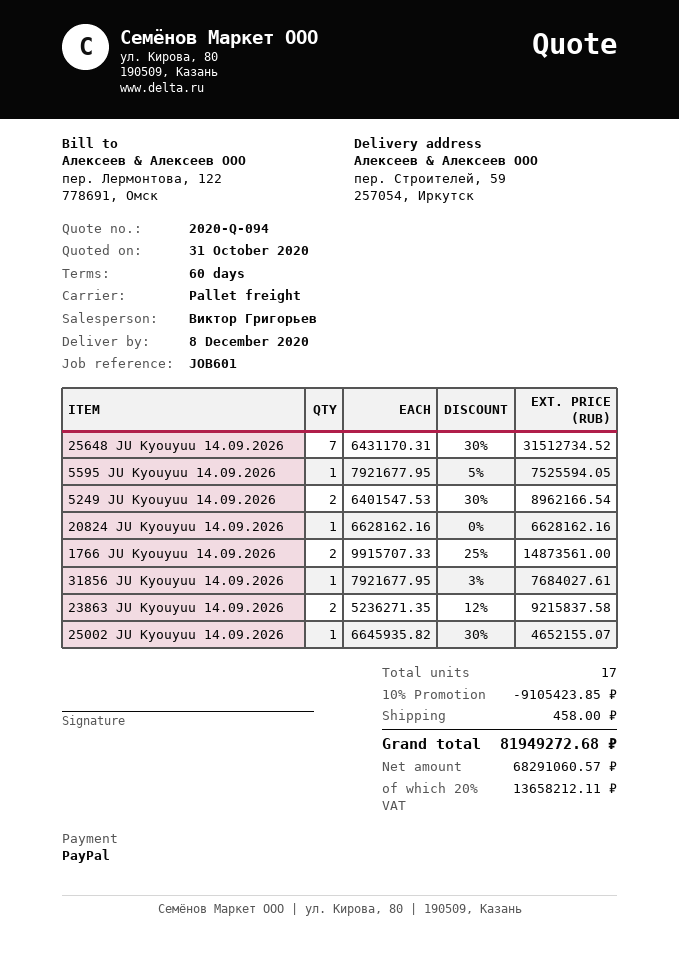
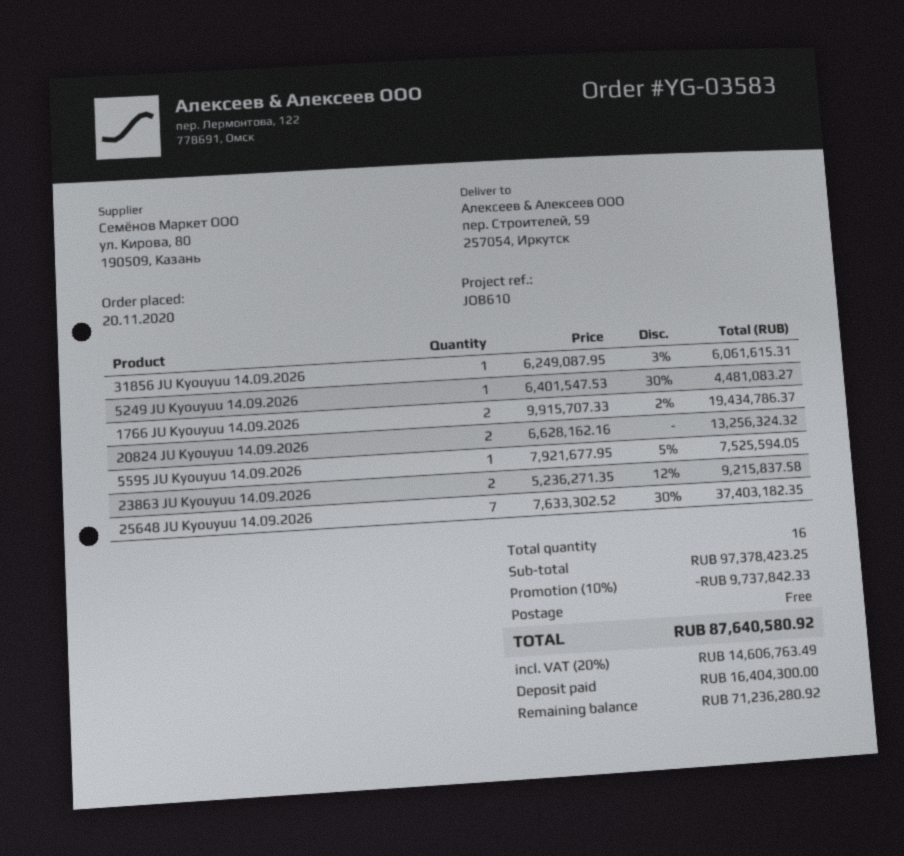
reference: JOB601 -> JOB610
25648 JU Kyouyuu 14.09.2026: 7 x 6431170.31 - 30% = 31512734.52 -> 7 x 7633302.52 - 30% = 37403182.35
5249 JU Kyouyuu 14.09.2026: 2 x 6401547.53 - 30% = 8962166.54 -> 1 x 6401547.53 - 30% = 4481083.27
20824 JU Kyouyuu 14.09.2026: 1 x 6628162.16 = 6628162.16 -> 2 x 6628162.16 = 13256324.32
1766 JU Kyouyuu 14.09.2026: 2 x 9915707.33 - 25% = 14873561.00 -> 2 x 9915707.33 - 2% = 19434786.37
31856 JU Kyouyuu 14.09.2026: 1 x 7921677.95 - 3% = 7684027.61 -> 1 x 6249087.95 - 3% = 6061615.31
25002 JU Kyouyuu 14.09.2026: 1 x 6645935.82 - 30% = 4652155.07 -> none
total quantity: 17 -> 16
discount: 10% = 9105423.85 -> 10% = 9737842.33
shipping: 458.00 -> 0.00
tax: 20% = 13658212.11 -> 20% = 14606763.49
total: 81949272.68 -> 87640580.92

